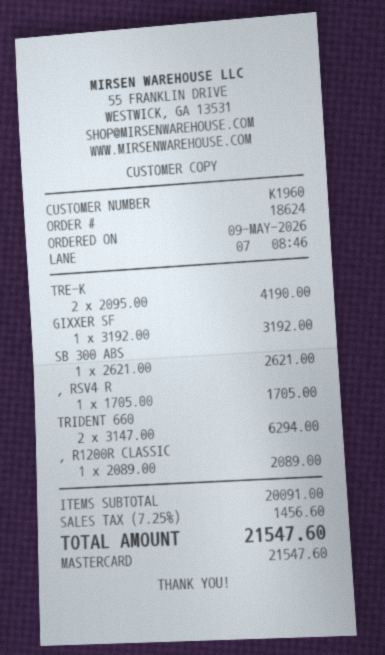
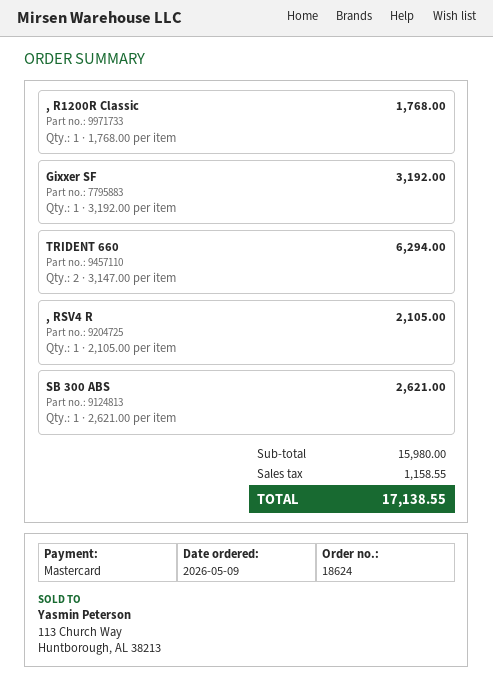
TRE-K: 2 x 2095.00 = 4190.00 -> none
, RSV4 R: 1 x 1705.00 = 1705.00 -> 1 x 2105.00 = 2105.00
, R1200R CLASSIC: 1 x 2089.00 = 2089.00 -> 1 x 1768.00 = 1768.00
subtotal: 20091.00 -> 15980.00
tax: 1456.60 -> 1158.55
total: 21547.60 -> 17138.55

